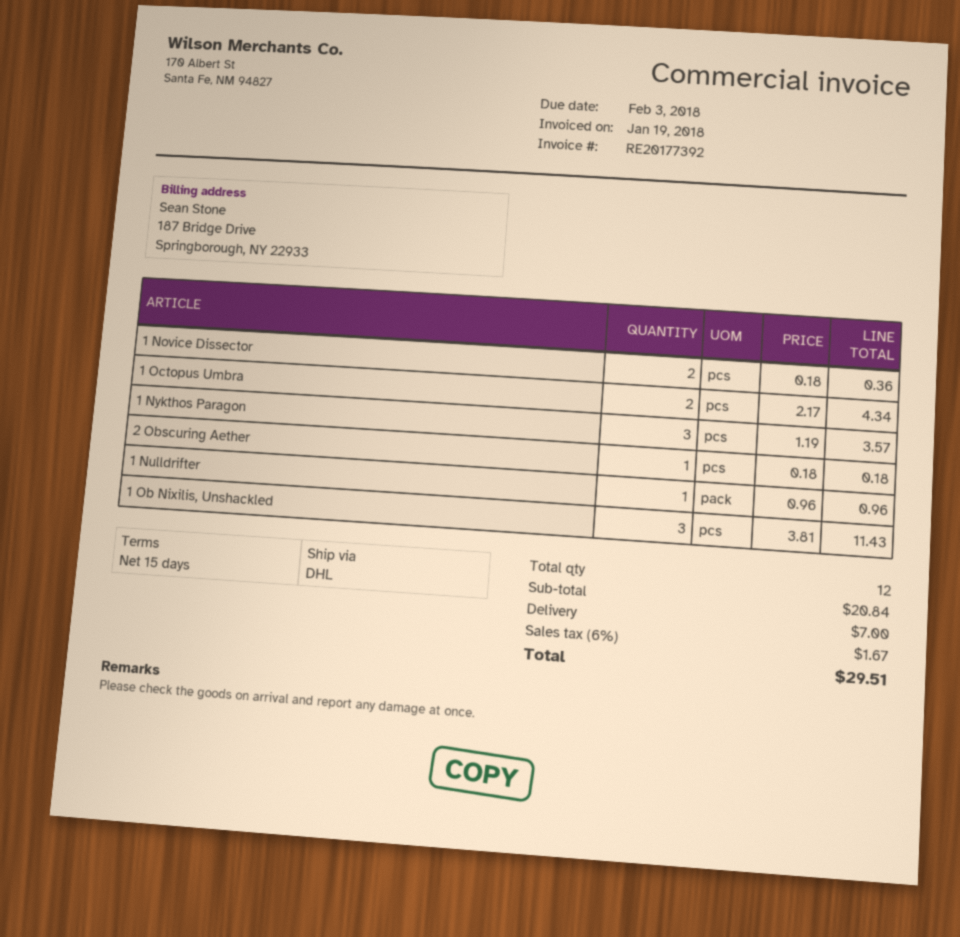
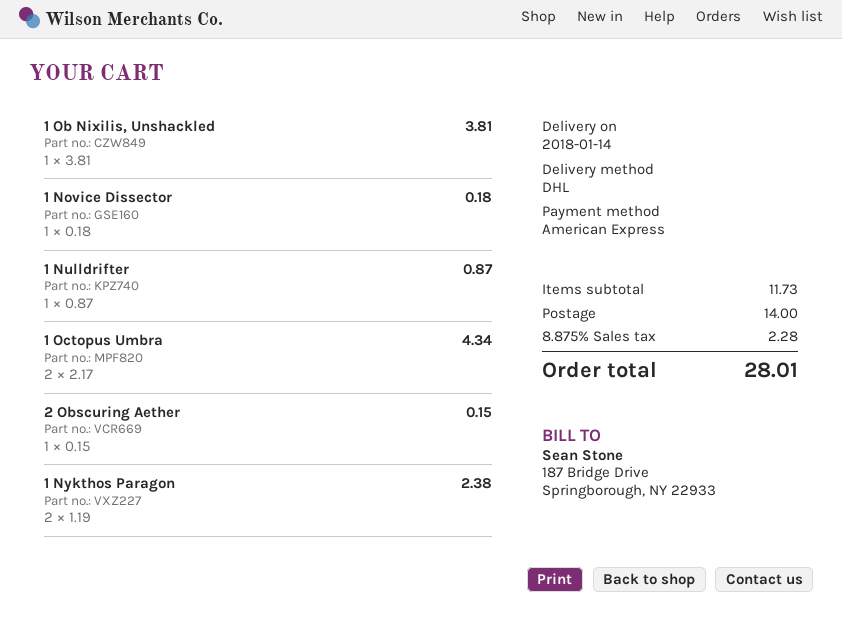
1 Novice Dissector: 2 x 0.18 = 0.36 -> 1 x 0.18 = 0.18
1 Nykthos Paragon: 3 x 1.19 = 3.57 -> 2 x 1.19 = 2.38
2 Obscuring Aether: 1 x 0.18 = 0.18 -> 1 x 0.15 = 0.15
1 Nulldrifter: 1 x 0.96 = 0.96 -> 1 x 0.87 = 0.87
1 Ob Nixilis, Unshackled: 3 x 3.81 = 11.43 -> 1 x 3.81 = 3.81
subtotal: 20.84 -> 11.73
shipping: 7.00 -> 14.00
tax: 6% = 1.67 -> 8.875% = 2.28
total: 29.51 -> 28.01

